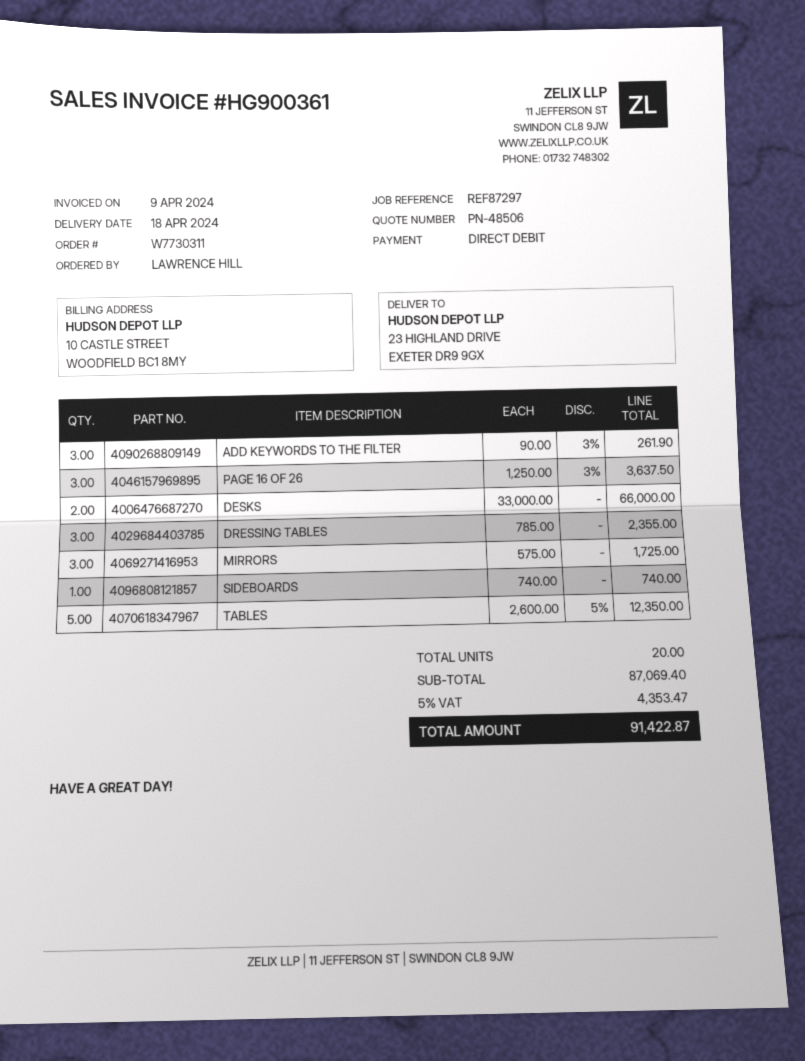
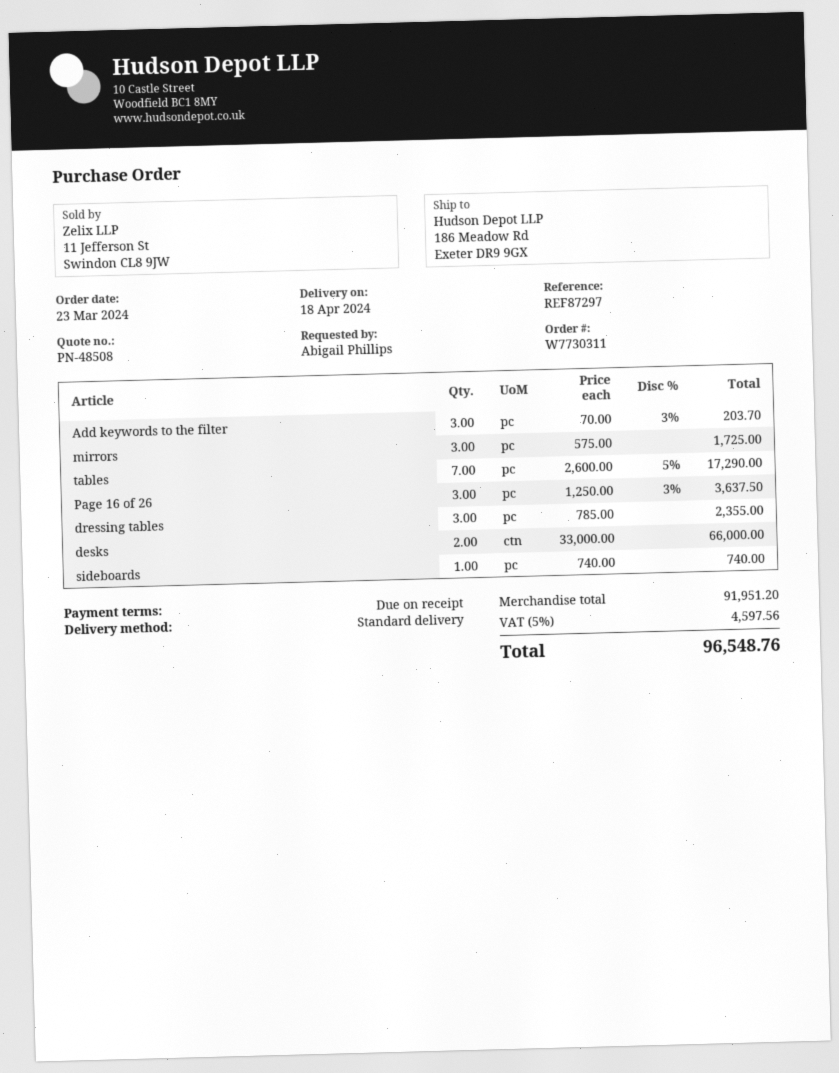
quote number: PN-48506 -> PN-48508
ordered by: LAWRENCE HILL -> Abigail Phillips
ship to: 23 HIGHLAND DRIVE, EXETER DR9 9GX -> 186 Meadow Rd, Exeter DR9 9GX
ADD KEYWORDS TO THE FILTER: 3 x 90.00 - 3% = 261.90 -> 3 x 70.00 - 3% = 203.70
TABLES: 5 x 2600.00 - 5% = 12350.00 -> 7 x 2600.00 - 5% = 17290.00
subtotal: 87069.40 -> 91951.20
tax: 5% = 4353.47 -> 5% = 4597.56
total: 91422.87 -> 96548.76

